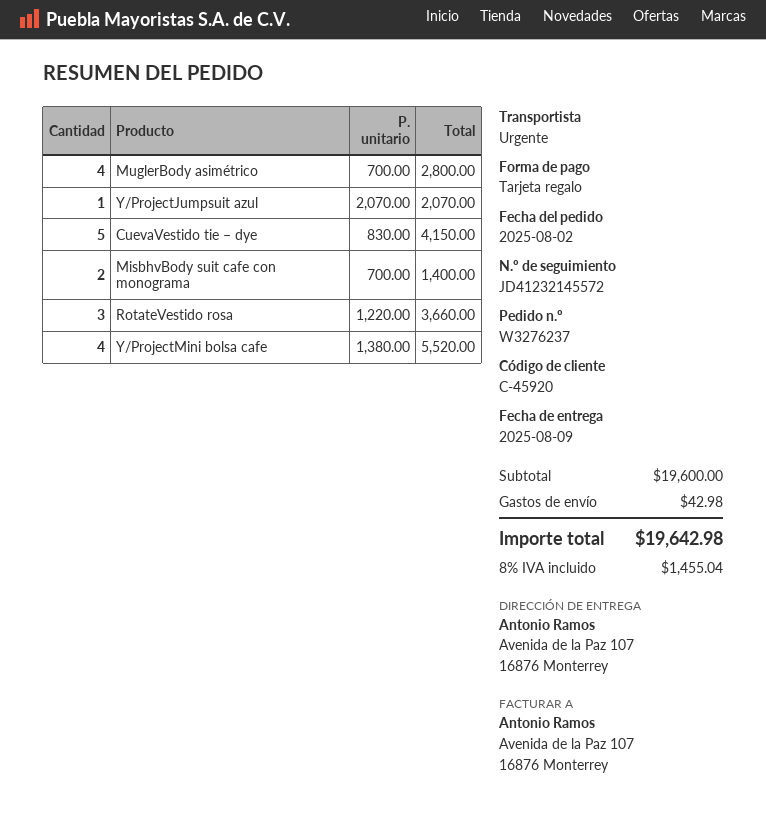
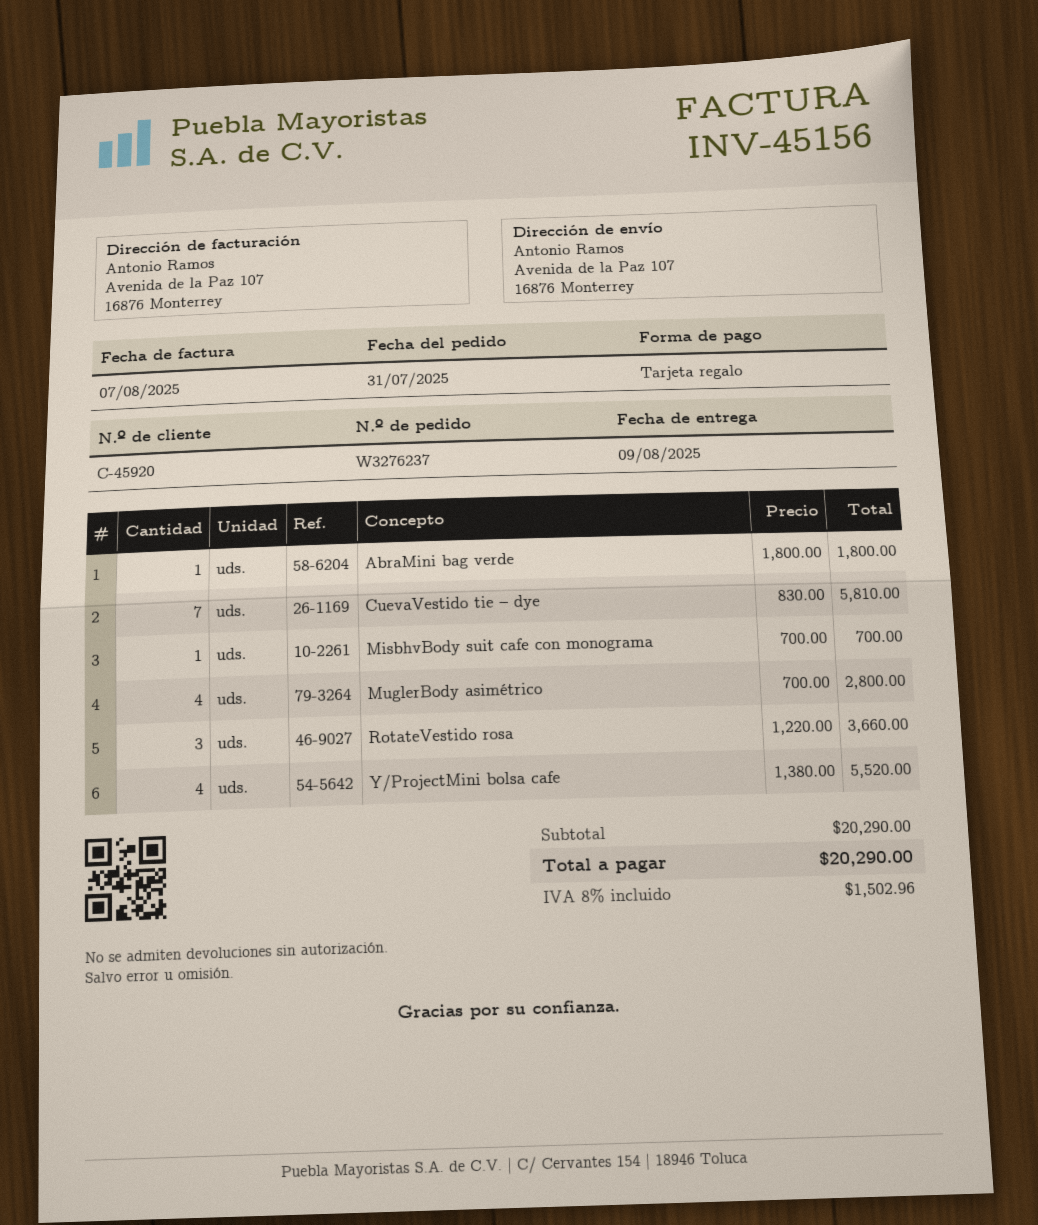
order date: 2025-08-02 -> 2025-07-31
Y/ProjectJumpsuit azul: 1 x 2070.00 = 2070.00 -> none
CuevaVestido tie – dye: 5 x 830.00 = 4150.00 -> 7 x 830.00 = 5810.00
MisbhvBody suit cafe con monograma: 2 x 700.00 = 1400.00 -> 1 x 700.00 = 700.00
AbraMini bag verde: none -> 1 x 1800.00 = 1800.00
subtotal: 19600.00 -> 20290.00
shipping: 42.98 -> none
tax: 8% = 1455.04 -> 8% = 1502.96
total: 19642.98 -> 20290.00

